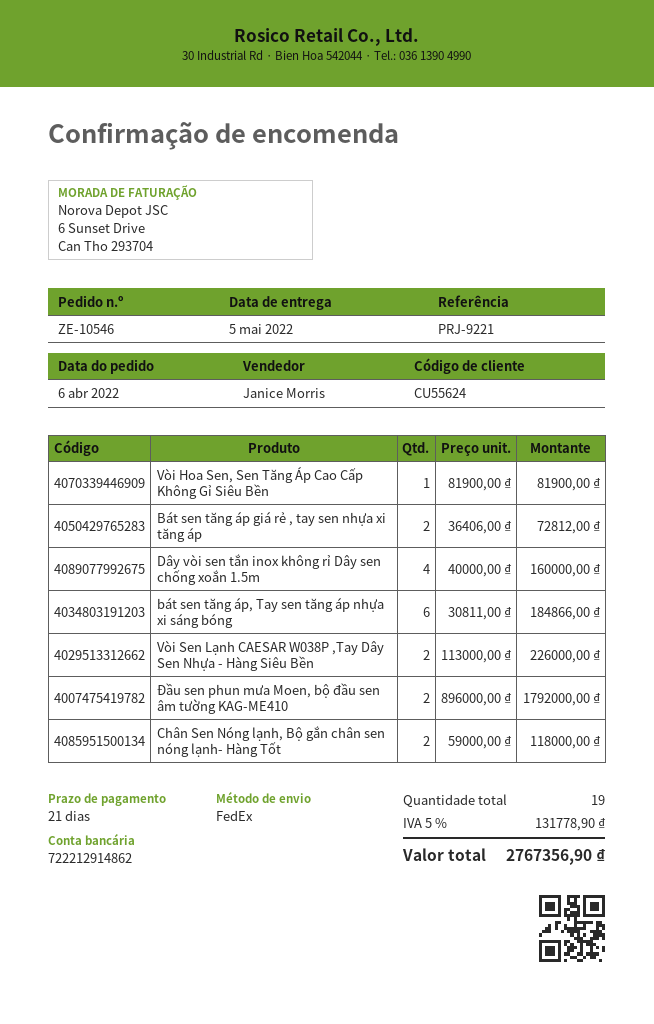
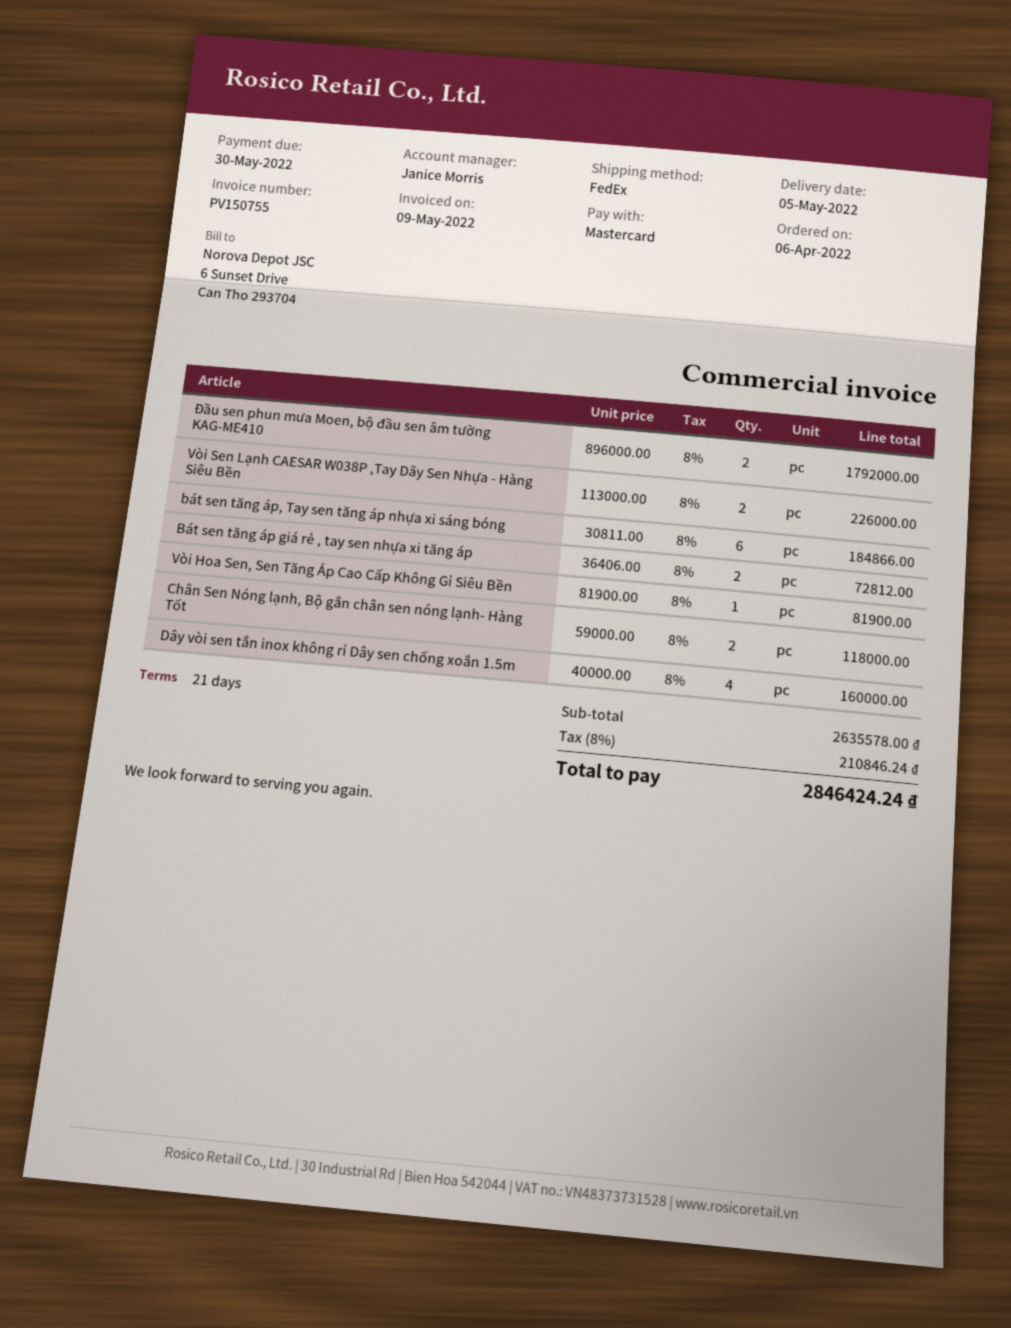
tax: 5% = 131778.90 -> 8% = 210846.24
total: 2767356.90 -> 2846424.24

